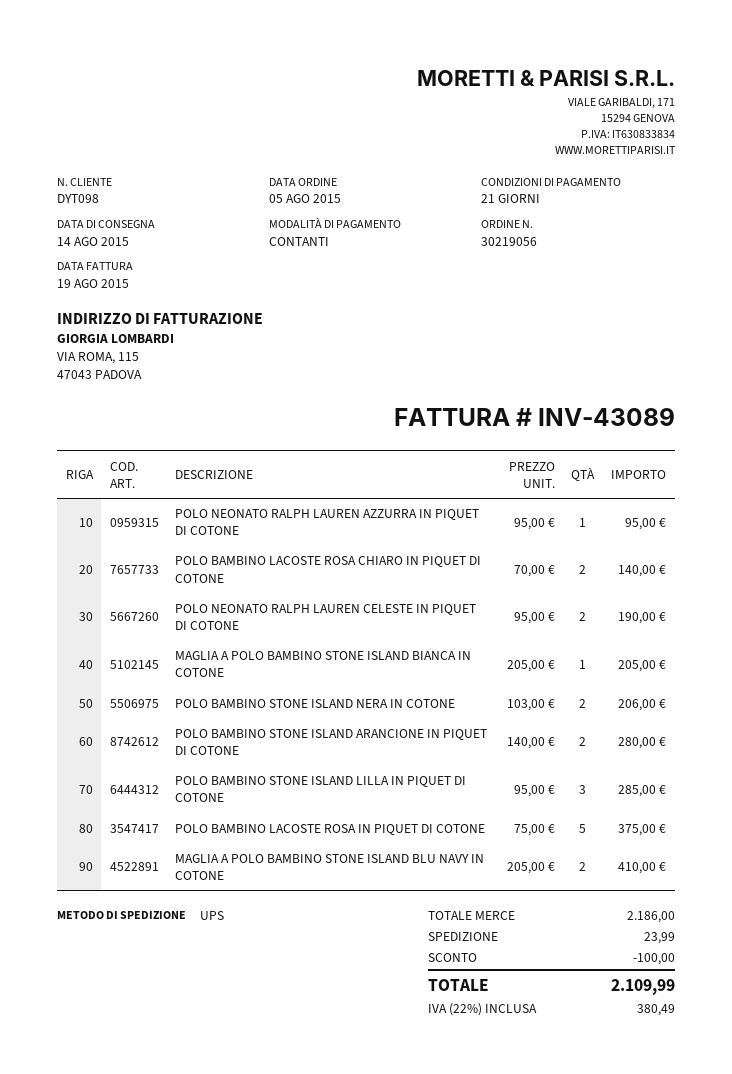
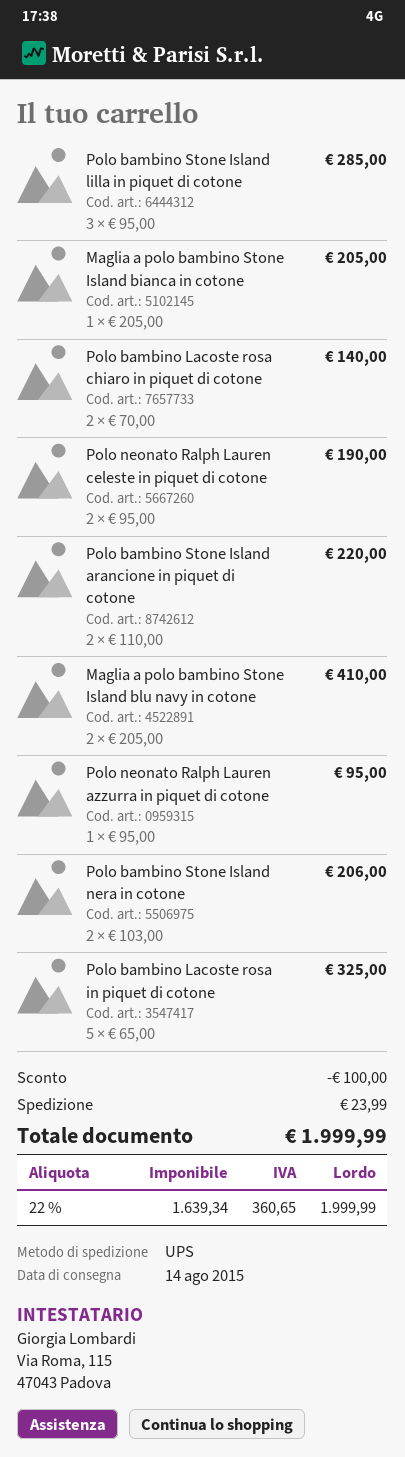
POLO BAMBINO STONE ISLAND ARANCIONE IN PIQUET DI COTONE: 2 x 140.00 = 280.00 -> 2 x 110.00 = 220.00
POLO BAMBINO LACOSTE ROSA IN PIQUET DI COTONE: 5 x 75.00 = 375.00 -> 5 x 65.00 = 325.00
tax: 22% = 380.49 -> 22% = 360.65
total: 2109.99 -> 1999.99

